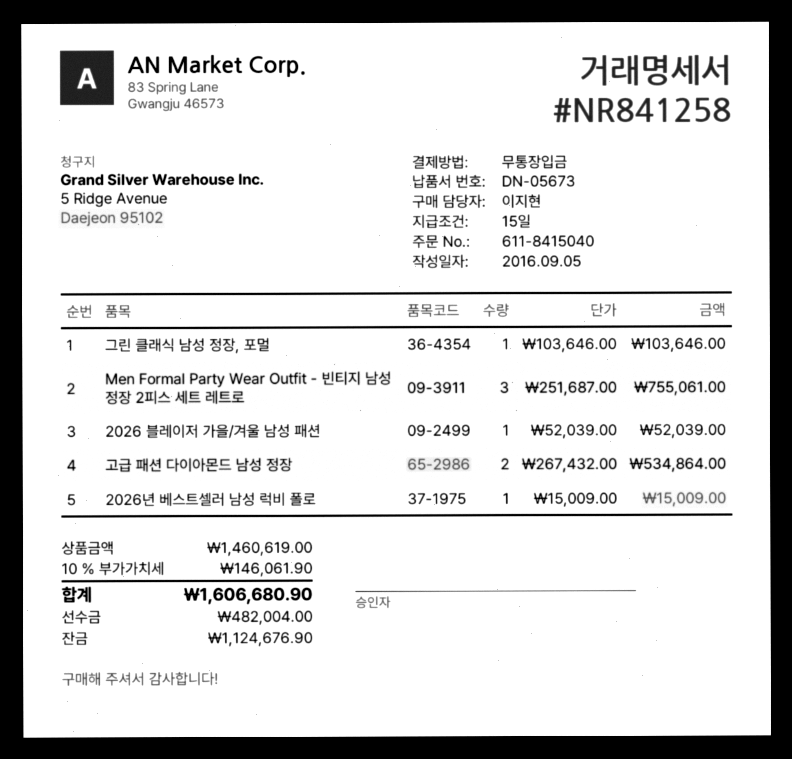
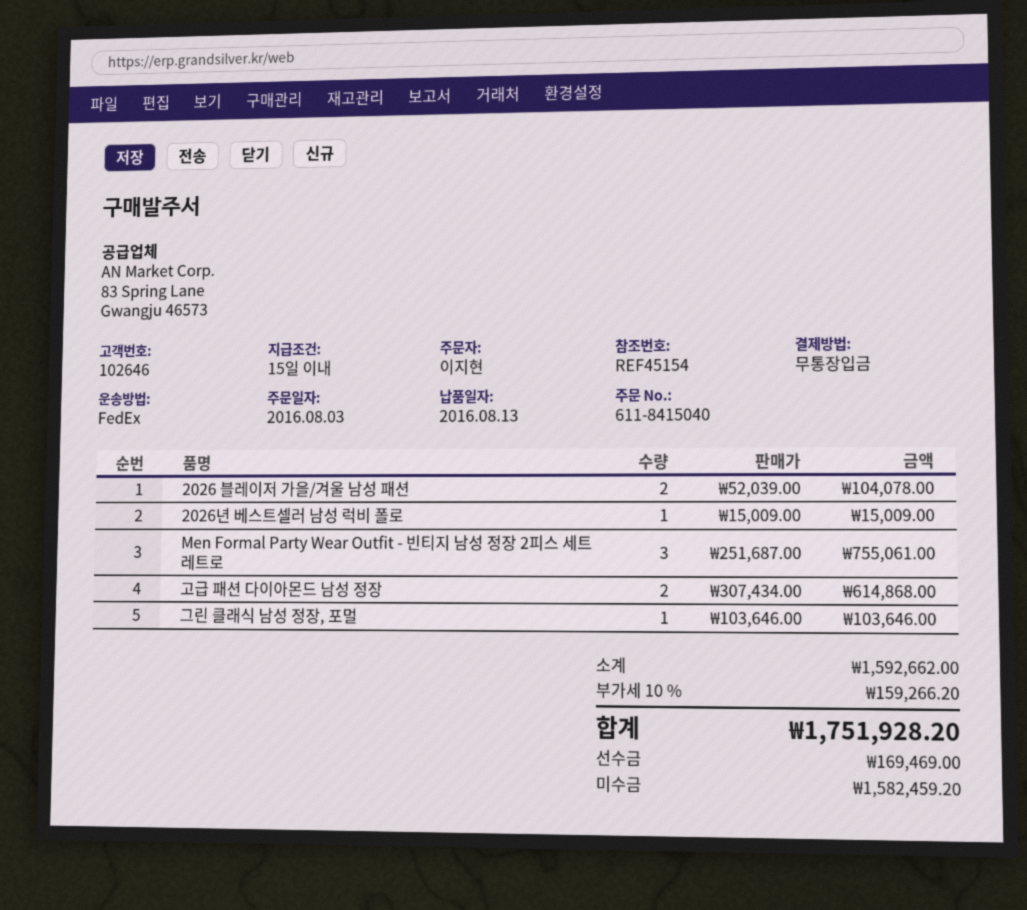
2026 블레이저 가을/겨울 남성 패션: 1 x 52039.00 = 52039.00 -> 2 x 52039.00 = 104078.00
고급 패션 다이아몬드 남성 정장: 2 x 267432.00 = 534864.00 -> 2 x 307434.00 = 614868.00
subtotal: 1460619.00 -> 1592662.00
tax: 10% = 146061.90 -> 10% = 159266.20
total: 1606680.90 -> 1751928.20
deposit: 482004.00 -> 169469.00
balance: 1124676.90 -> 1582459.20

